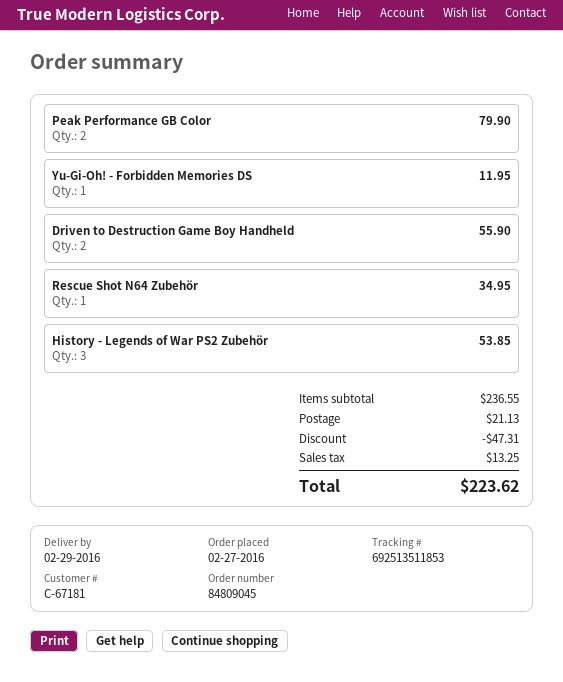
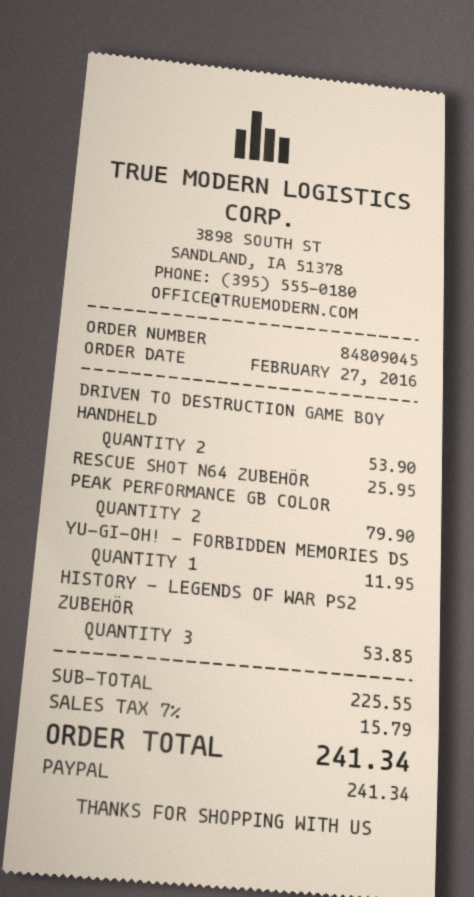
Driven to Destruction Game Boy Handheld: 2 for 55.90 -> 2 for 53.90
Rescue Shot N64 Zubehör: 1 for 34.95 -> 1 for 25.95
subtotal: 236.55 -> 225.55
discount: 47.31 -> none
shipping: 21.13 -> none
tax: 13.25 -> 15.79
total: 223.62 -> 241.34

